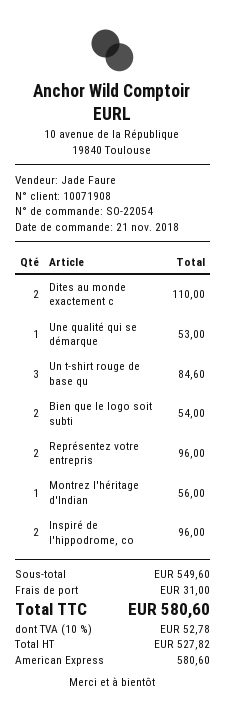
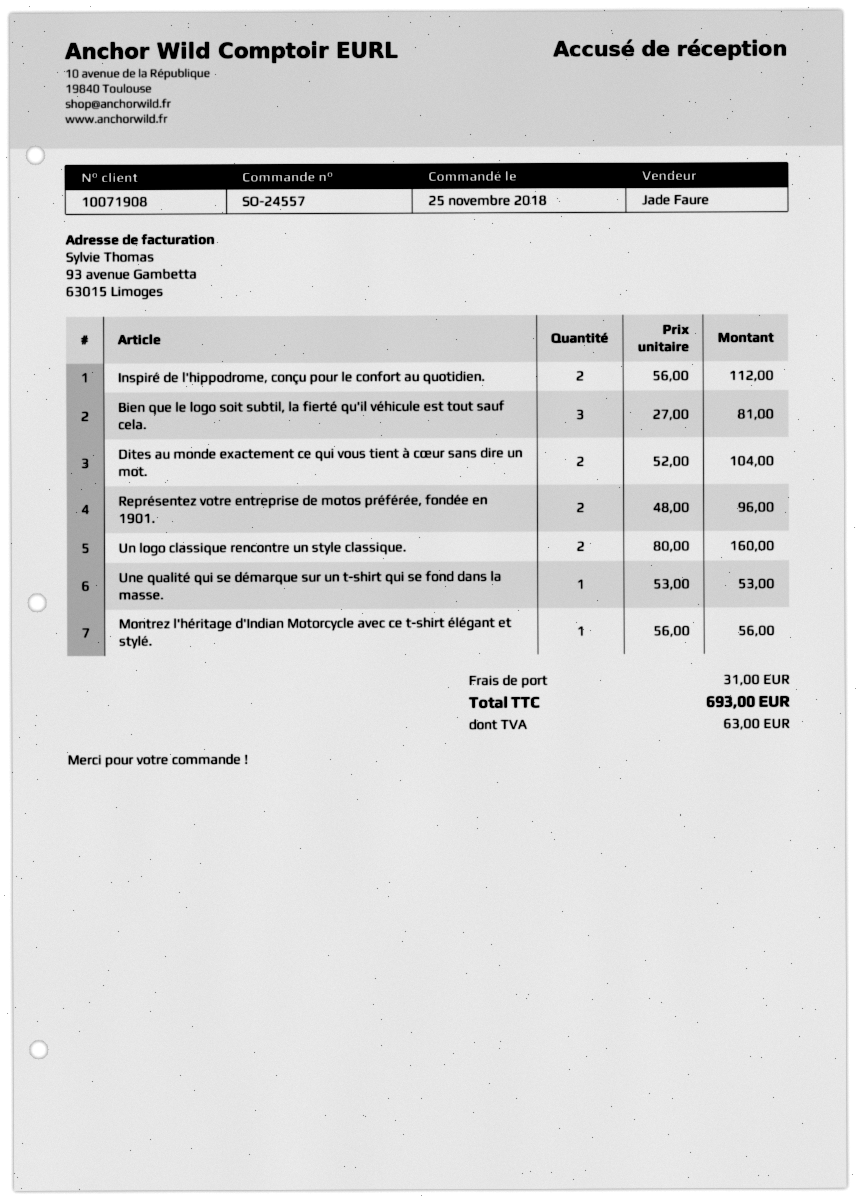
order number: SO-22054 -> SO-24557
order date: 2018-11-21 -> 2018-11-25
Dites au monde exactement c: 2 for 110.00 -> 2 for 104.00
Un t-shirt rouge de base qu: 3 for 84.60 -> none
Bien que le logo soit subti: 2 for 54.00 -> 3 for 81.00
Inspiré de l'hippodrome, co: 2 for 96.00 -> 2 for 112.00
Un logo classique rencontre un style classique.: none -> 2 for 160.00
tax: 52.78 -> 63.00
total: 580.60 -> 693.00

